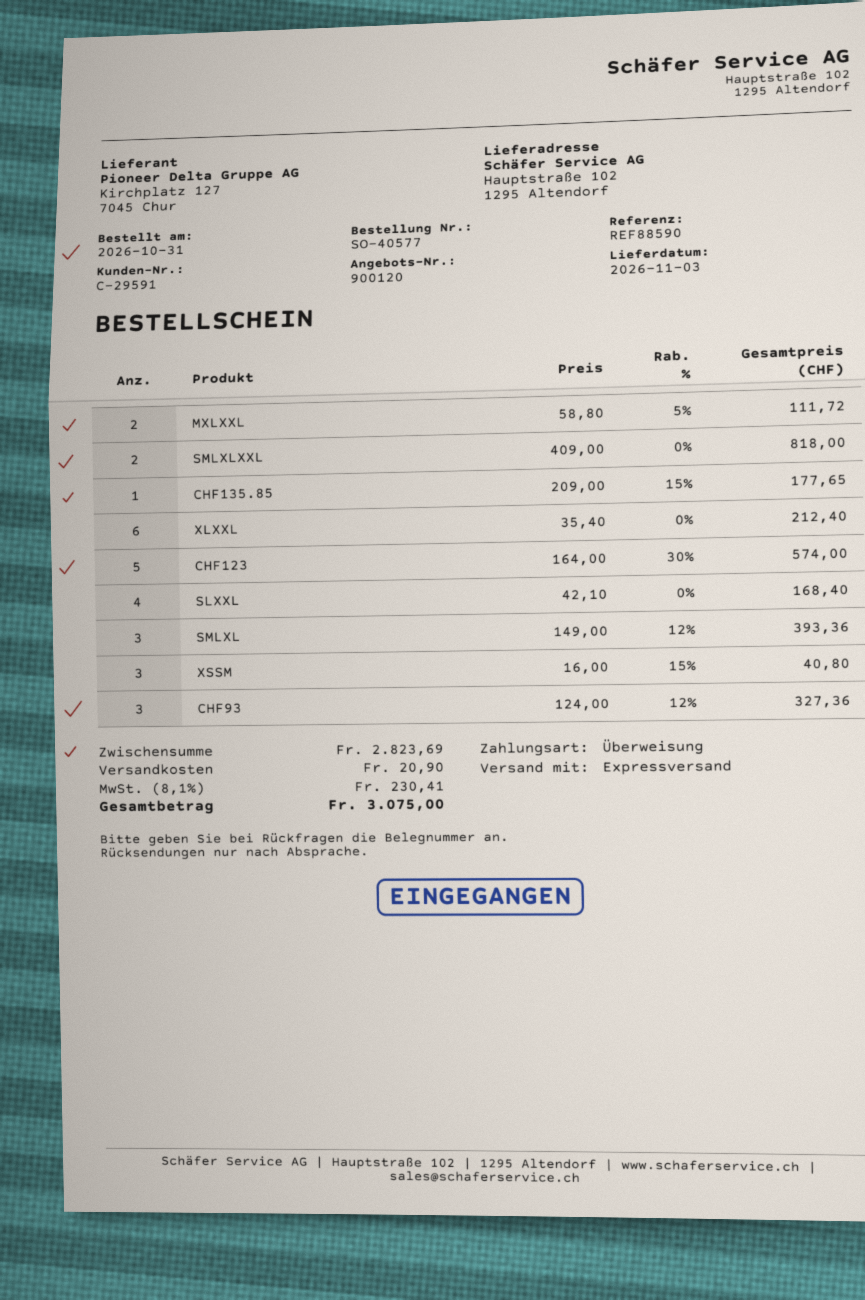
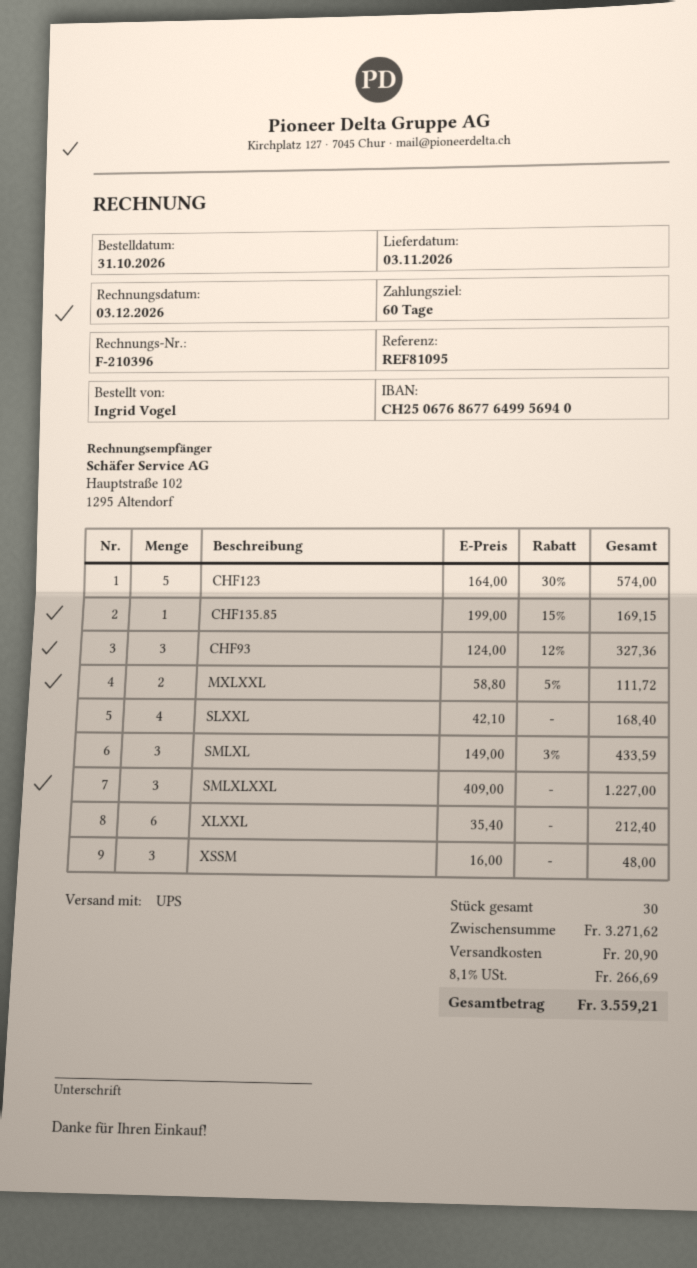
reference: REF88590 -> REF81095
shipping method: express -> UPS
SMLXLXXL: 2 x 409.00 = 818.00 -> 3 x 409.00 = 1227.00
CHF135.85: 1 x 209.00 - 15% = 177.65 -> 1 x 199.00 - 15% = 169.15
SMLXL: 3 x 149.00 - 12% = 393.36 -> 3 x 149.00 - 3% = 433.59
XSSM: 3 x 16.00 - 15% = 40.80 -> 3 x 16.00 = 48.00
subtotal: 2823.69 -> 3271.62
tax: 8.1% = 230.41 -> 8.1% = 266.69
total: 3075.00 -> 3559.21

